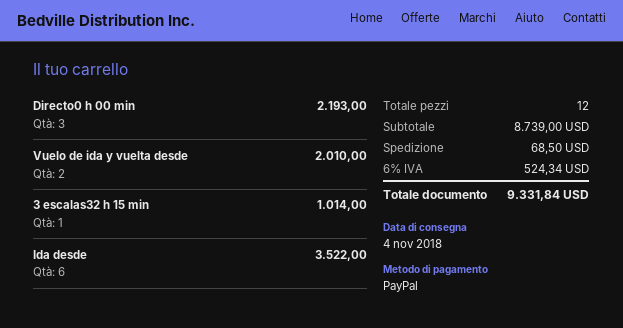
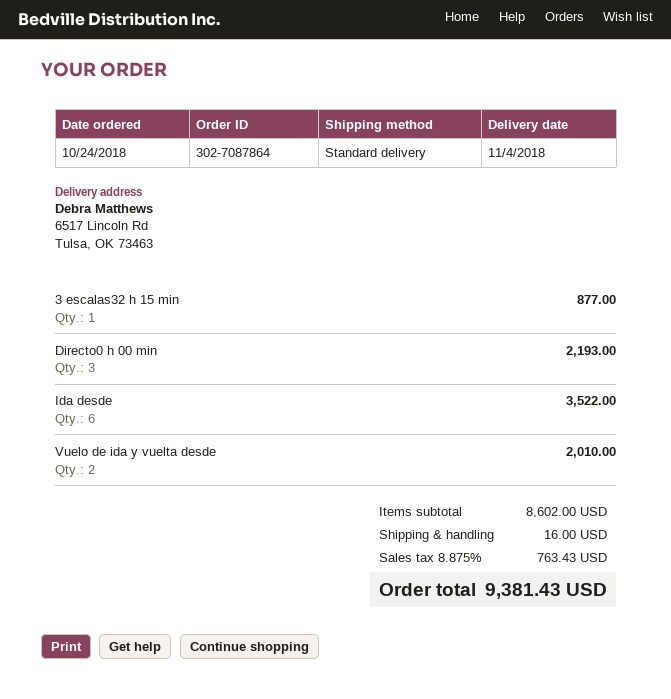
3 escalas32 h 15 min: 1 for 1014.00 -> 1 for 877.00
subtotal: 8739.00 -> 8602.00
shipping: 68.50 -> 16.00
tax: 6% = 524.34 -> 8.875% = 763.43
total: 9331.84 -> 9381.43

